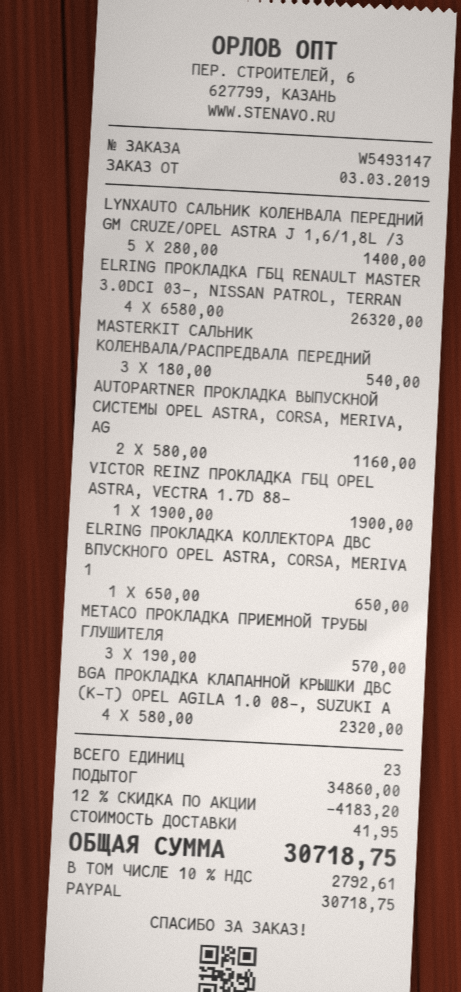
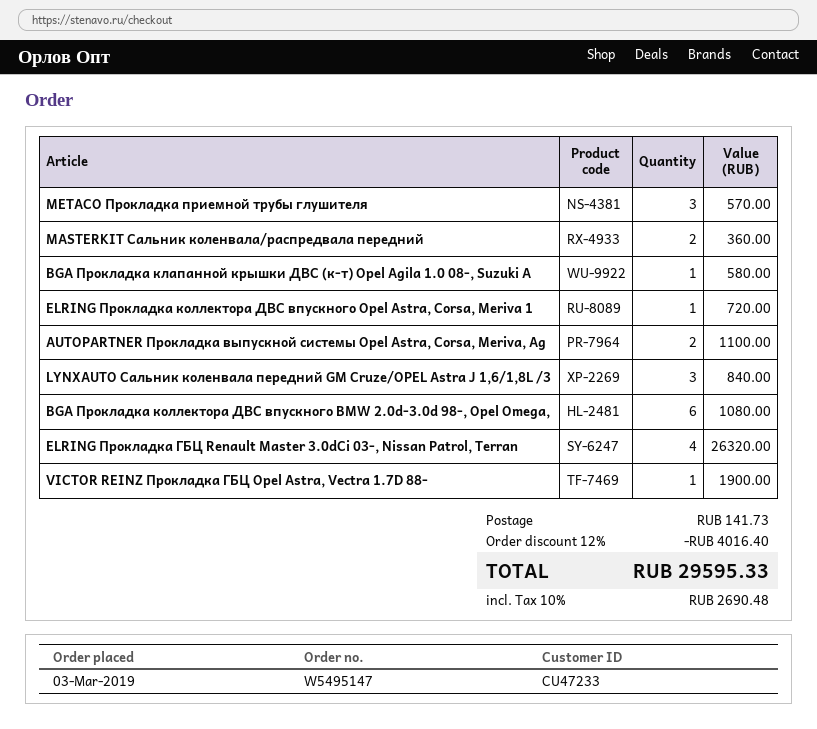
order number: W5493147 -> W5495147
LYNXAUTO САЛЬНИК КОЛЕНВАЛА ПЕРЕДНИЙ GM CRUZE/OPEL ASTRA J 1,6/1,8L /3: 5 for 1400.00 -> 3 for 840.00
MASTERKIT САЛЬНИК КОЛЕНВАЛА/РАСПРЕДВАЛА ПЕРЕДНИЙ: 3 for 540.00 -> 2 for 360.00
AUTOPARTNER ПРОКЛАДКА ВЫПУСКНОЙ СИСТЕМЫ OPEL ASTRA, CORSA, MERIVA, AG: 2 for 1160.00 -> 2 for 1100.00
ELRING ПРОКЛАДКА КОЛЛЕКТОРА ДВС ВПУСКНОГО OPEL ASTRA, CORSA, MERIVA 1: 1 for 650.00 -> 1 for 720.00
BGA ПРОКЛАДКА КЛАПАННОЙ КРЫШКИ ДВС (К-Т) OPEL AGILA 1.0 08-, SUZUKI A: 4 for 2320.00 -> 1 for 580.00
BGA Прокладка коллектора ДВС впускного BMW 2.0d-3.0d 98-, Opel Omega,: none -> 6 for 1080.00
discount: 12% = 4183.20 -> 12% = 4016.40
shipping: 41.95 -> 141.73
tax: 10% = 2792.61 -> 10% = 2690.48
total: 30718.75 -> 29595.33

